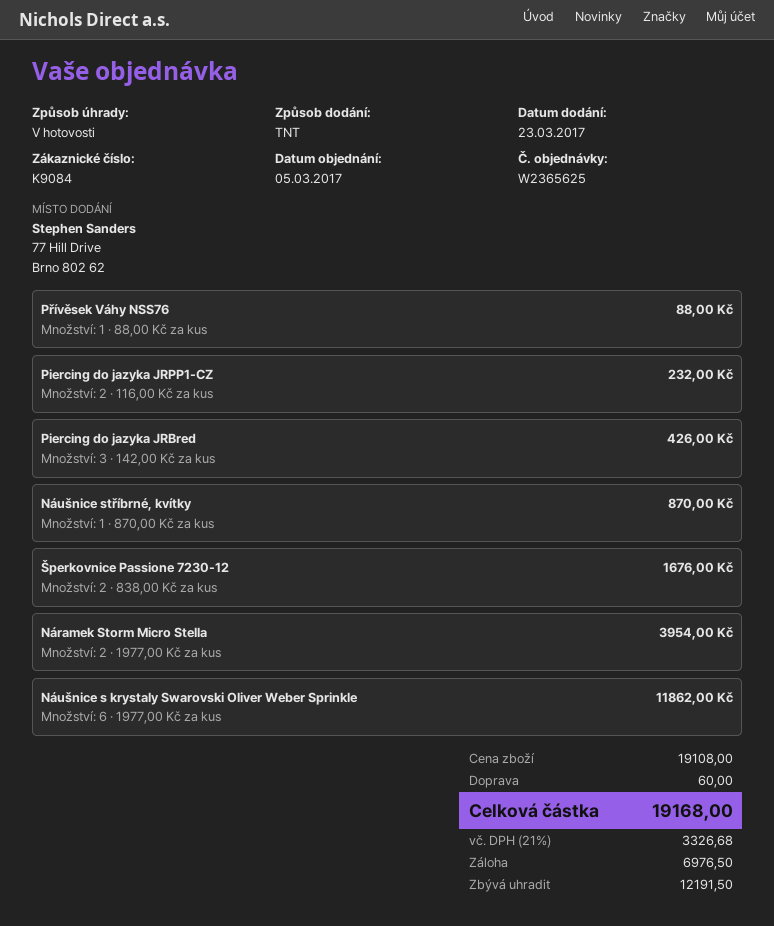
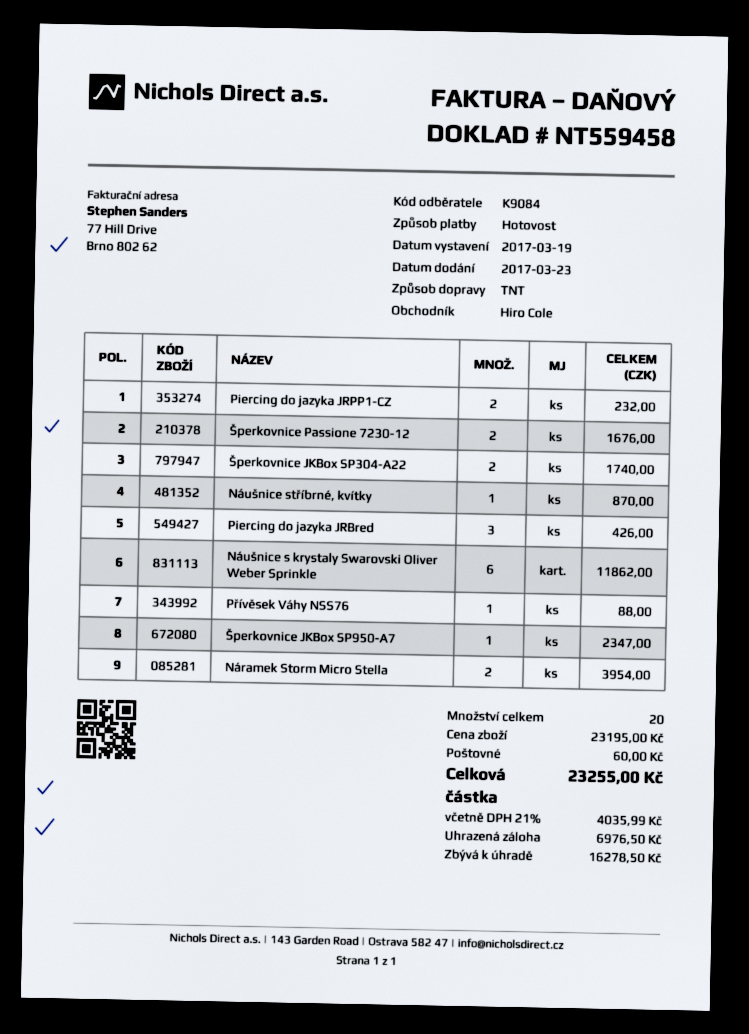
Šperkovnice JKBox SP304-A22: none -> 2 for 1740.00
Šperkovnice JKBox SP950-A7: none -> 1 for 2347.00
subtotal: 19108.00 -> 23195.00
tax: 21% = 3326.68 -> 21% = 4035.99
total: 19168.00 -> 23255.00
balance: 12191.50 -> 16278.50

